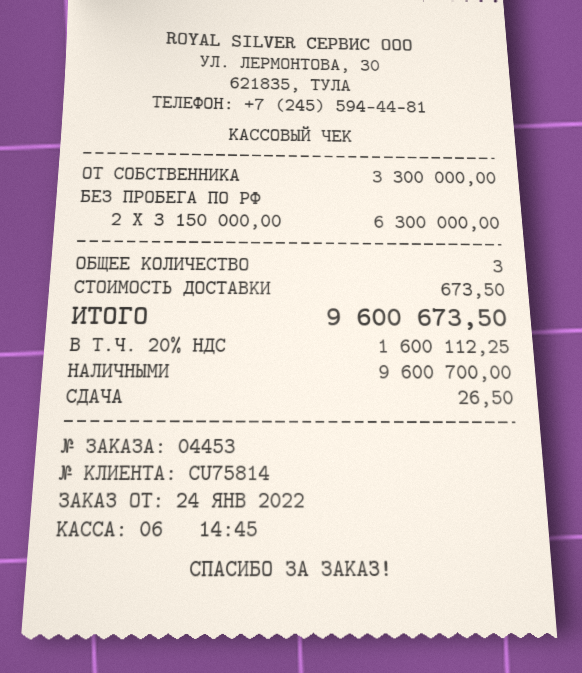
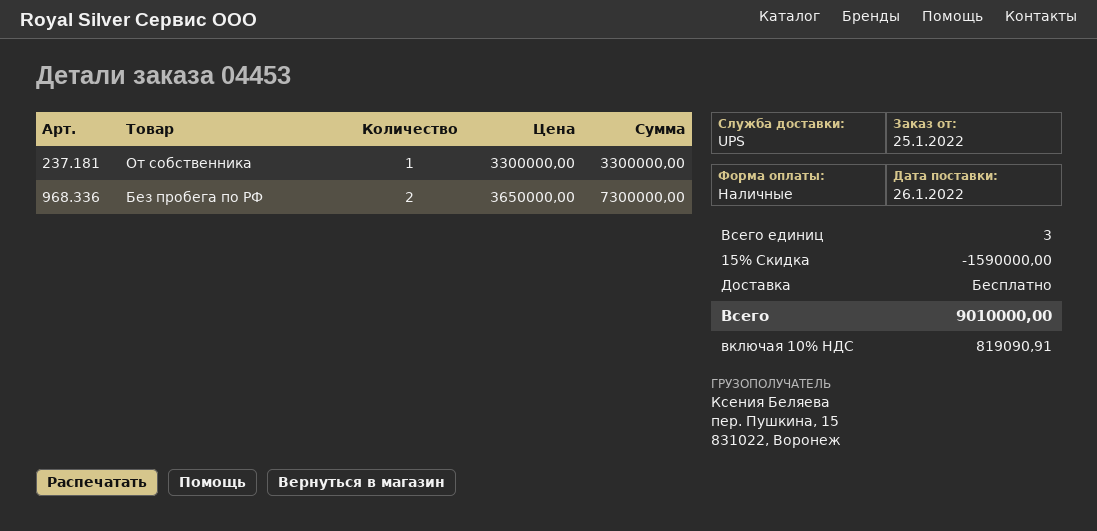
order date: 2022-01-24 -> 2022-01-25
БЕЗ ПРОБЕГА ПО РФ: 2 x 3150000.00 = 6300000.00 -> 2 x 3650000.00 = 7300000.00
discount: none -> 15% = 1590000.00
shipping: 673.50 -> 0.00
tax: 20% = 1600112.25 -> 10% = 819090.91
total: 9600673.50 -> 9010000.00

